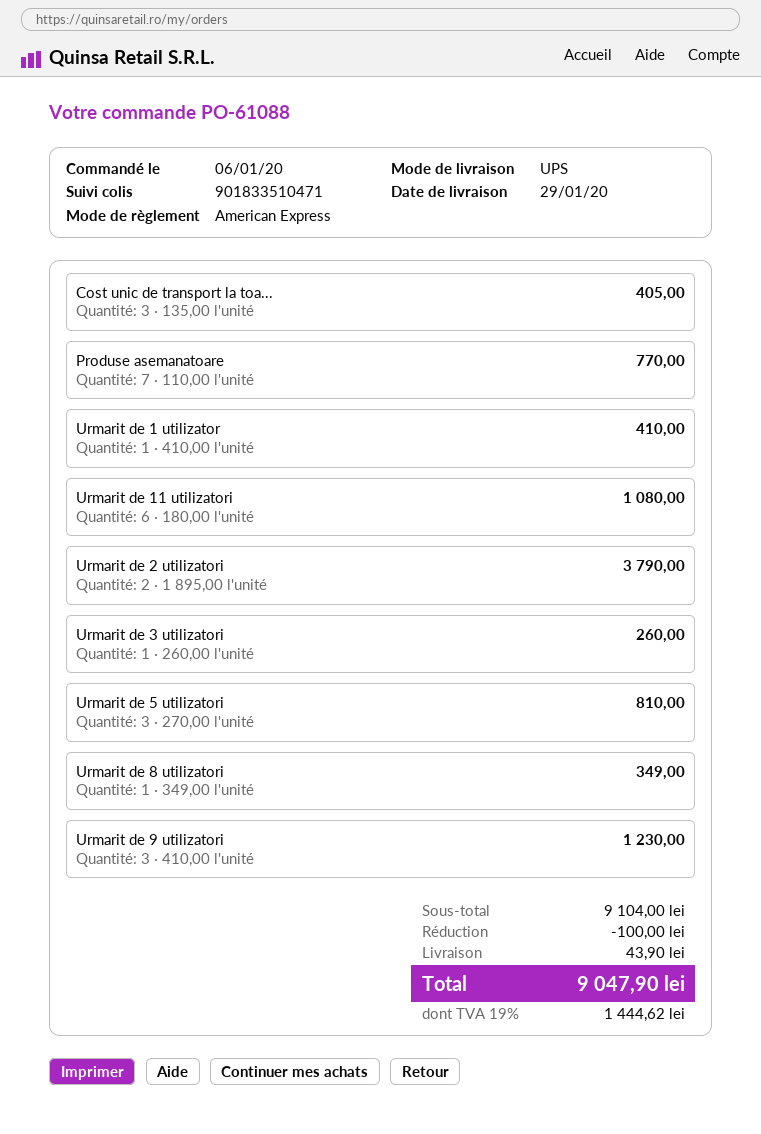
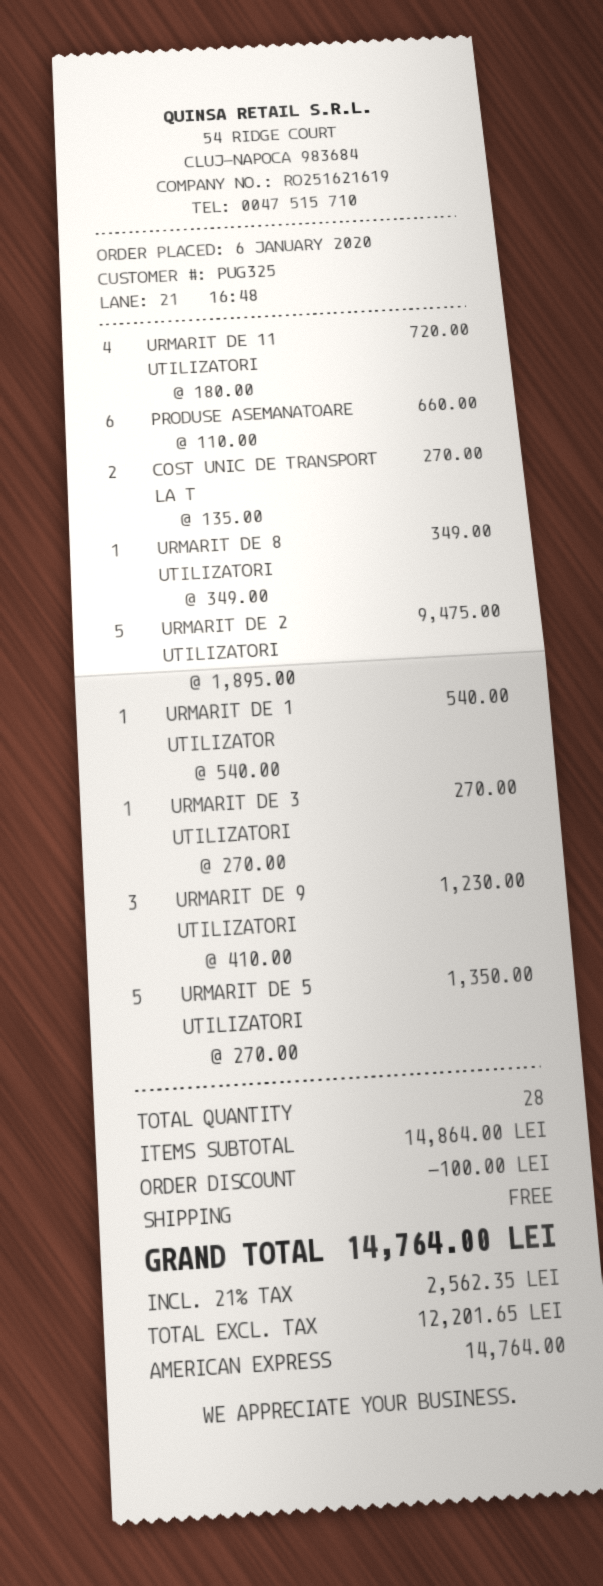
Cost unic de transport la toa...: 3 x 135.00 = 405.00 -> 2 x 135.00 = 270.00
Produse asemanatoare: 7 x 110.00 = 770.00 -> 6 x 110.00 = 660.00
Urmarit de 1 utilizator: 1 x 410.00 = 410.00 -> 1 x 540.00 = 540.00
Urmarit de 11 utilizatori: 6 x 180.00 = 1080.00 -> 4 x 180.00 = 720.00
Urmarit de 2 utilizatori: 2 x 1895.00 = 3790.00 -> 5 x 1895.00 = 9475.00
Urmarit de 3 utilizatori: 1 x 260.00 = 260.00 -> 1 x 270.00 = 270.00
Urmarit de 5 utilizatori: 3 x 270.00 = 810.00 -> 5 x 270.00 = 1350.00
subtotal: 9104.00 -> 14864.00
shipping: 43.90 -> 0.00
tax: 19% = 1444.62 -> 21% = 2562.35
total: 9047.90 -> 14764.00

